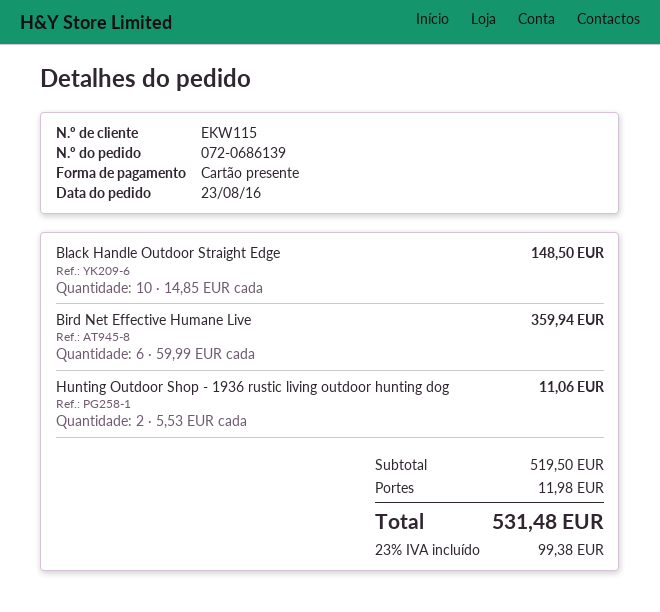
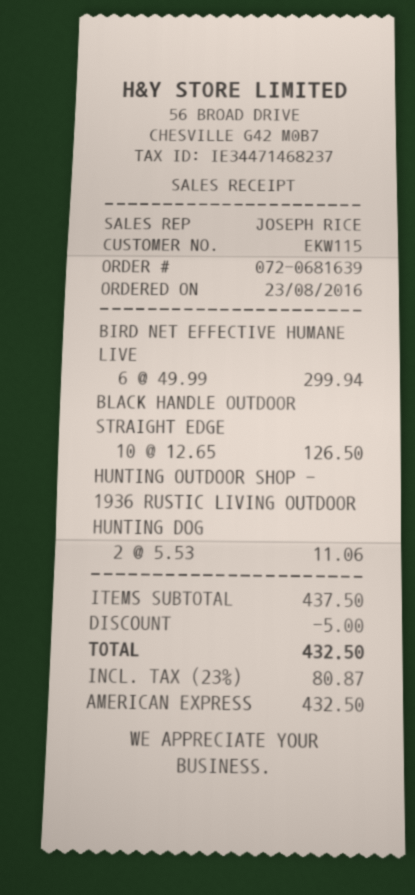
order number: 072-0686139 -> 072-0681639
payment method: gift card -> American Express
Black Handle Outdoor Straight Edge: 10 x 14.85 = 148.50 -> 10 x 12.65 = 126.50
Bird Net Effective Humane Live: 6 x 59.99 = 359.94 -> 6 x 49.99 = 299.94
subtotal: 519.50 -> 437.50
discount: none -> 5.00
shipping: 11.98 -> none
tax: 23% = 99.38 -> 23% = 80.87
total: 531.48 -> 432.50

